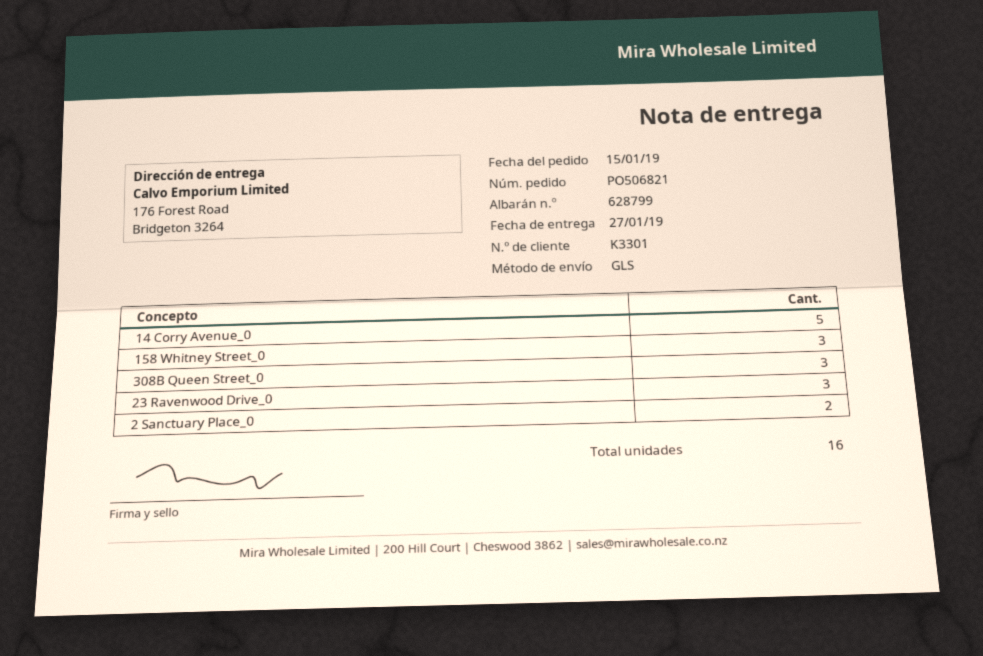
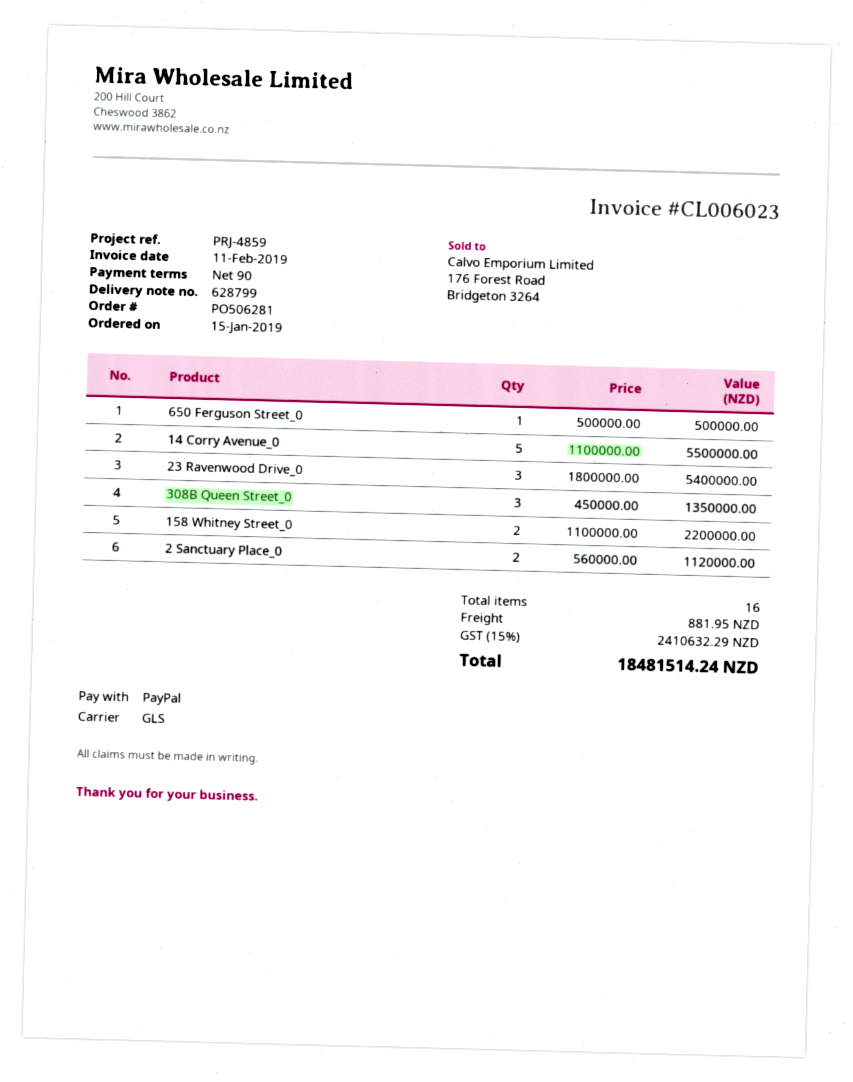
order number: PO506821 -> PO506281
158 Whitney Street_0: 3 -> 2
650 Ferguson Street_0: none -> 1

